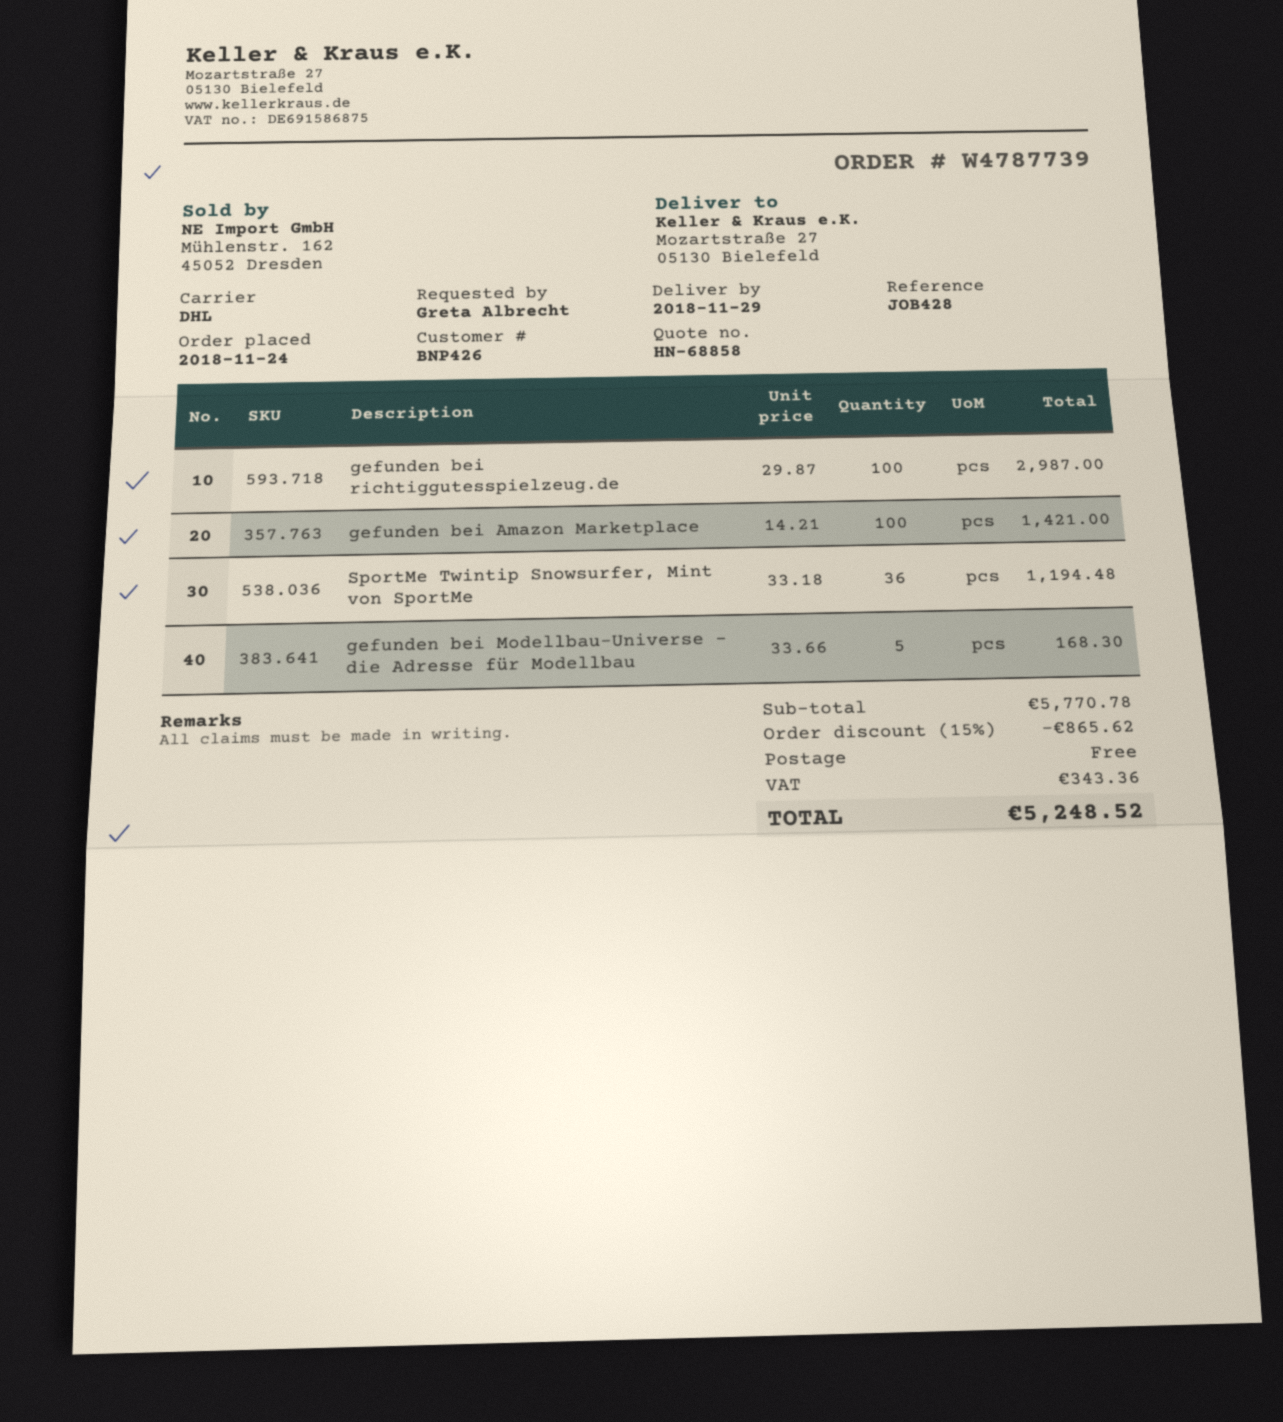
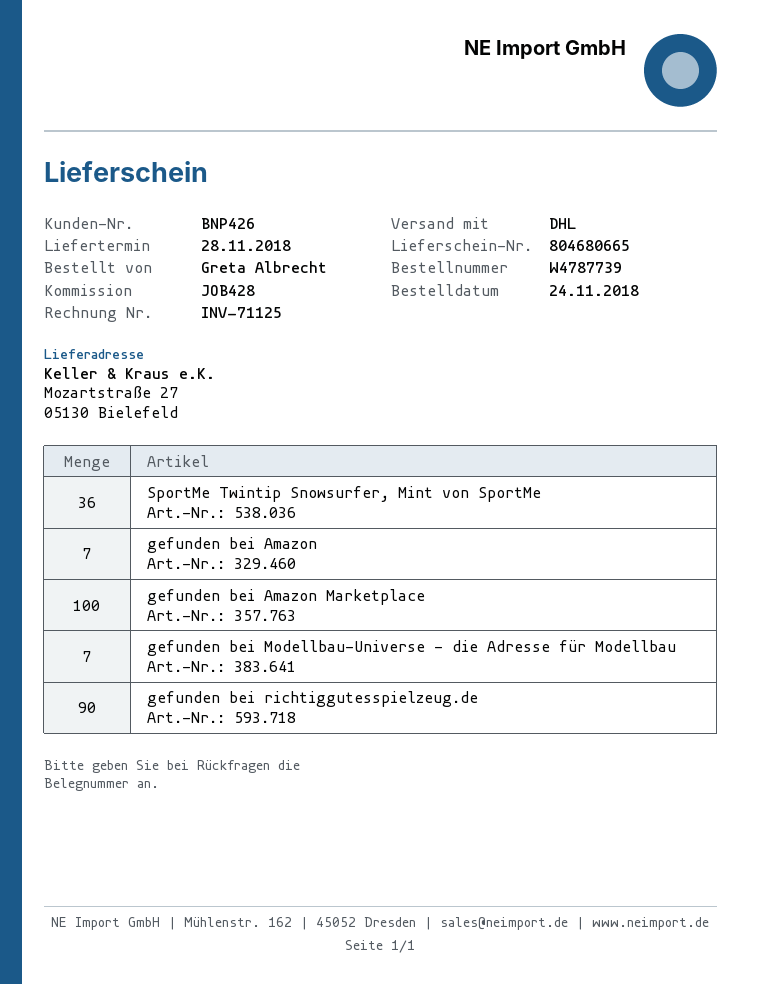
delivery date: 2018-11-29 -> 2018-11-28
gefunden bei richtiggutesspielzeug.de: 100 -> 90
gefunden bei Modellbau-Universe - die Adresse für Modellbau: 5 -> 7
gefunden bei Amazon: none -> 7

